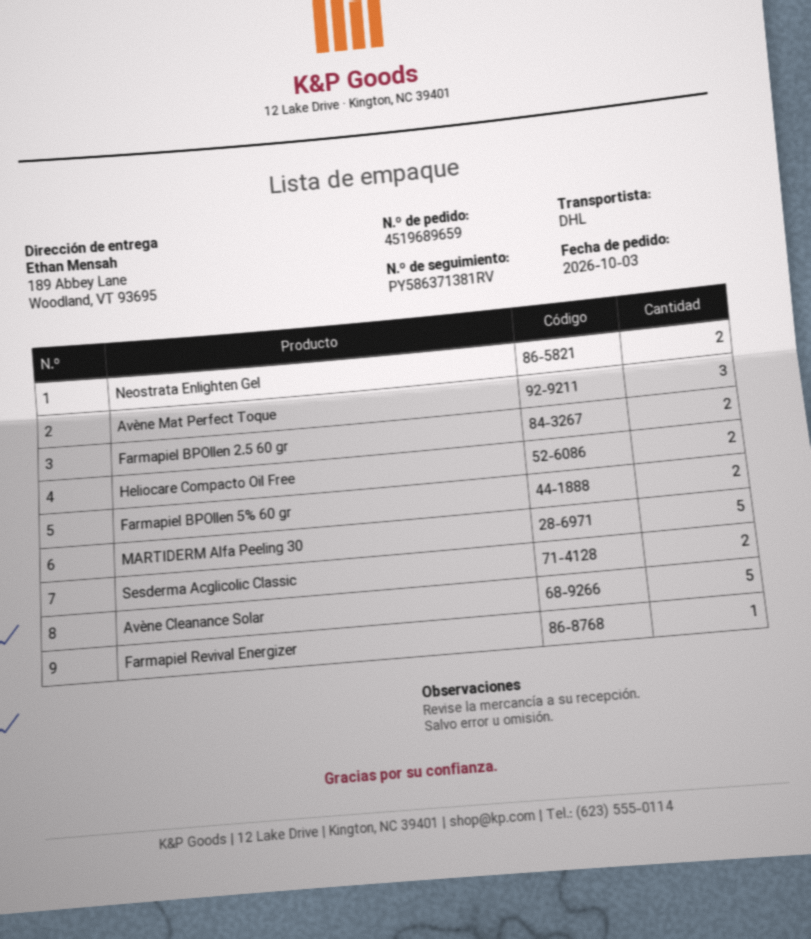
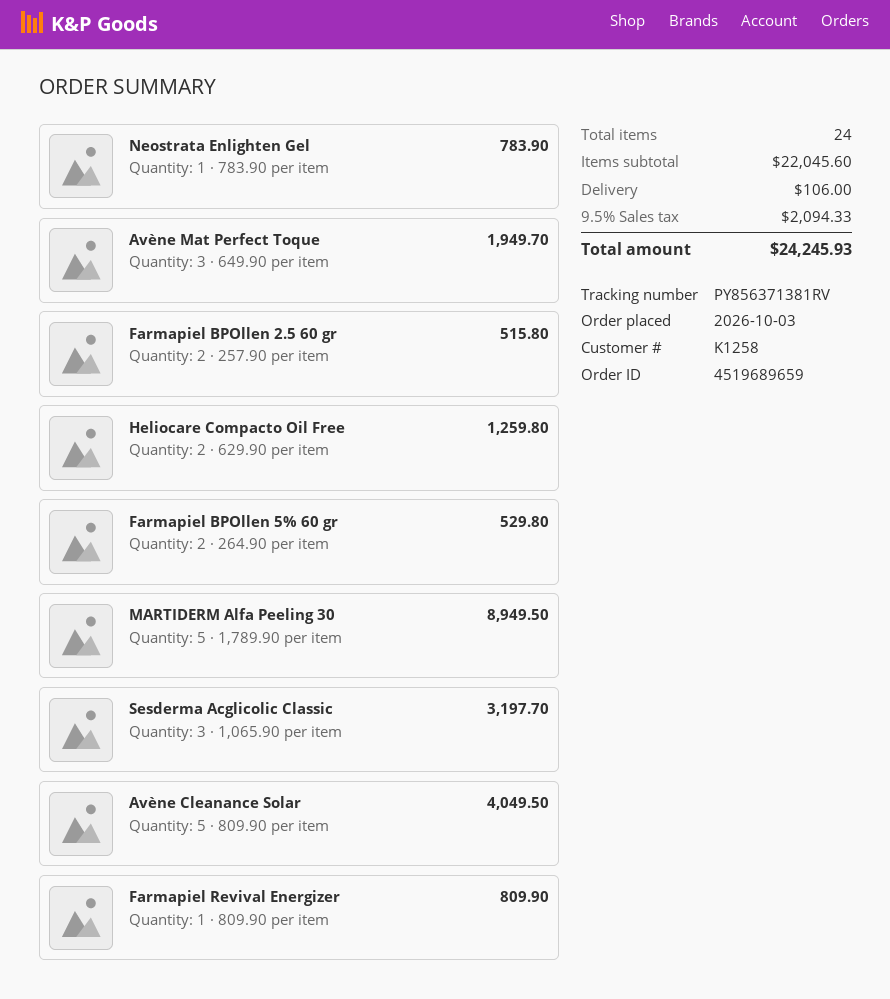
tracking number: PY586371381RV -> PY856371381RV
Neostrata Enlighten Gel: 2 -> 1
Sesderma Acglicolic Classic: 2 -> 3

